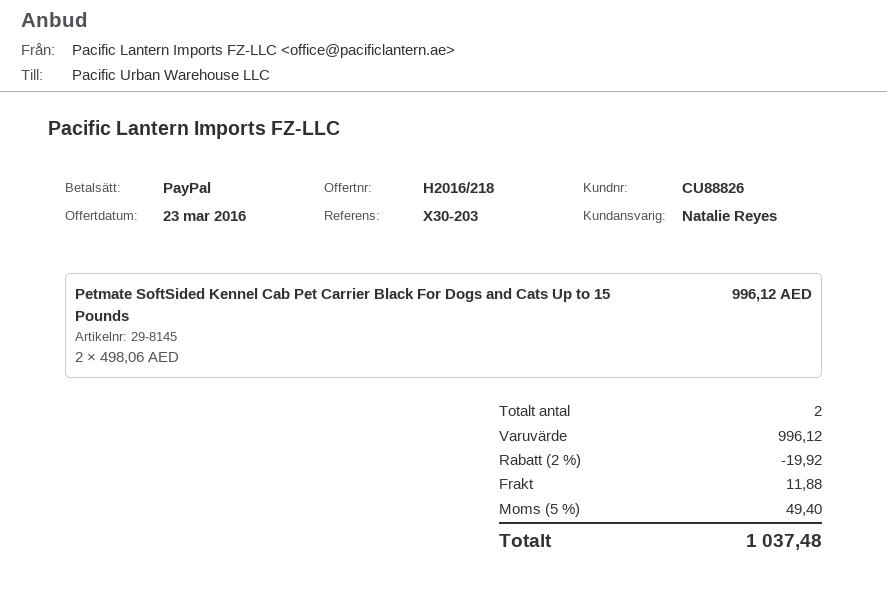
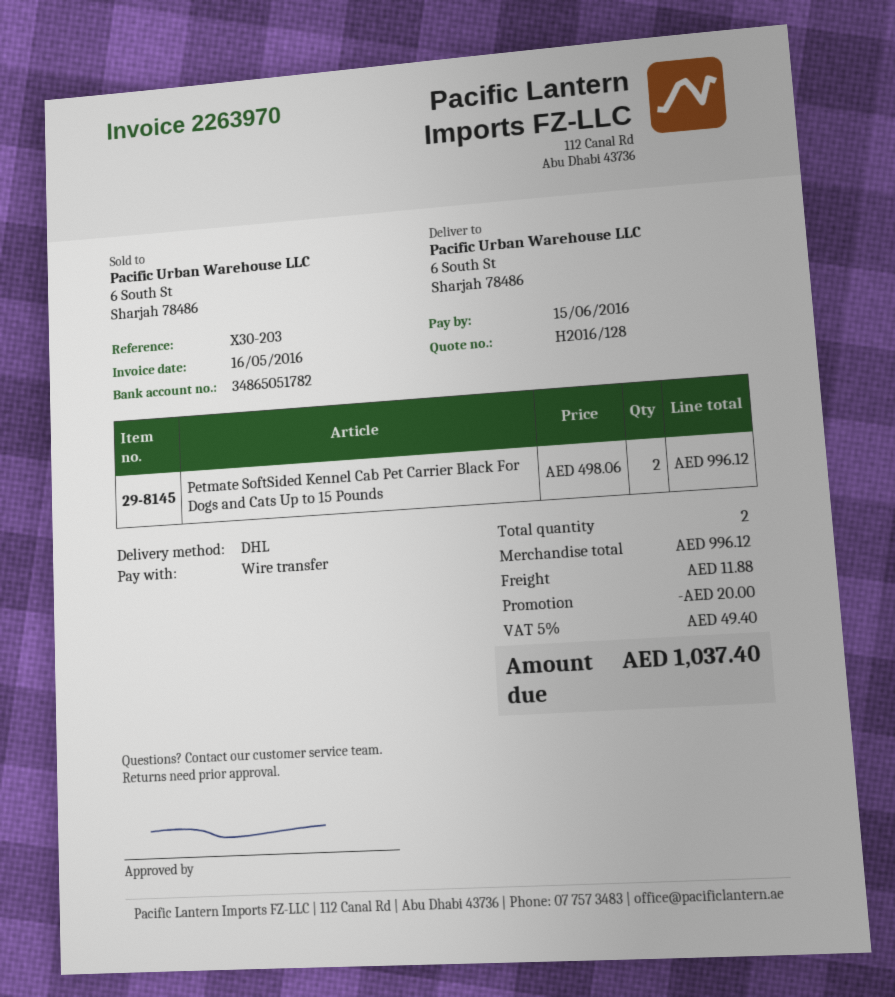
quote number: H2016/218 -> H2016/128
payment method: PayPal -> bank transfer
discount: 19.92 -> 20.00
total: 1037.48 -> 1037.40

